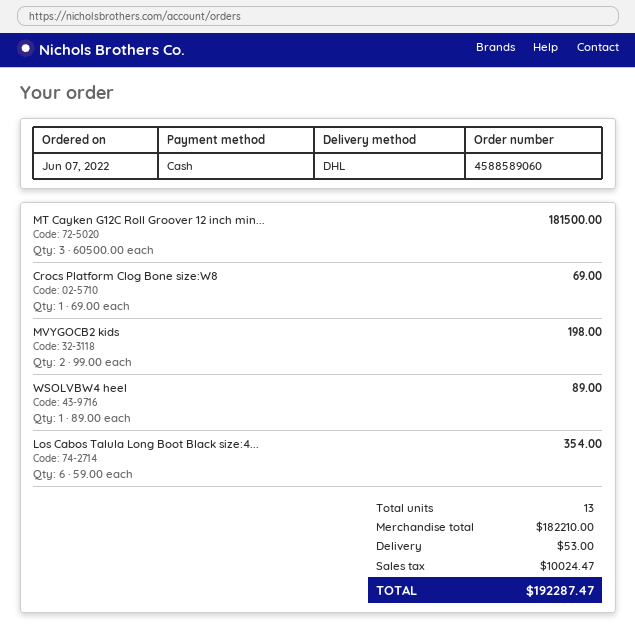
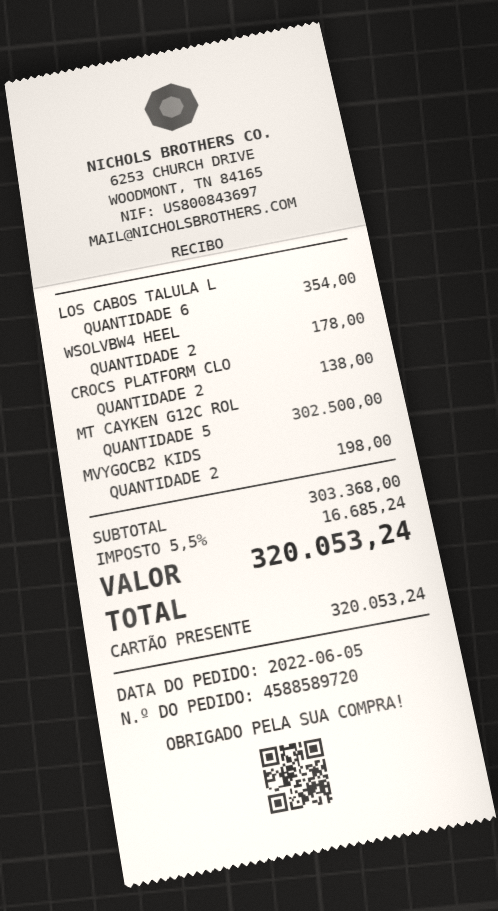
order number: 4588589060 -> 4588589720
order date: 2022-06-07 -> 2022-06-05
payment method: cash -> gift card
MT Cayken G12C Roll Groover 12 inch min...: 3 for 181500.00 -> 5 for 302500.00
Crocs Platform Clog Bone size:W8: 1 for 69.00 -> 2 for 138.00
WSOLVBW4 heel: 1 for 89.00 -> 2 for 178.00
subtotal: 182210.00 -> 303368.00
shipping: 53.00 -> none
tax: 10024.47 -> 16685.24
total: 192287.47 -> 320053.24

